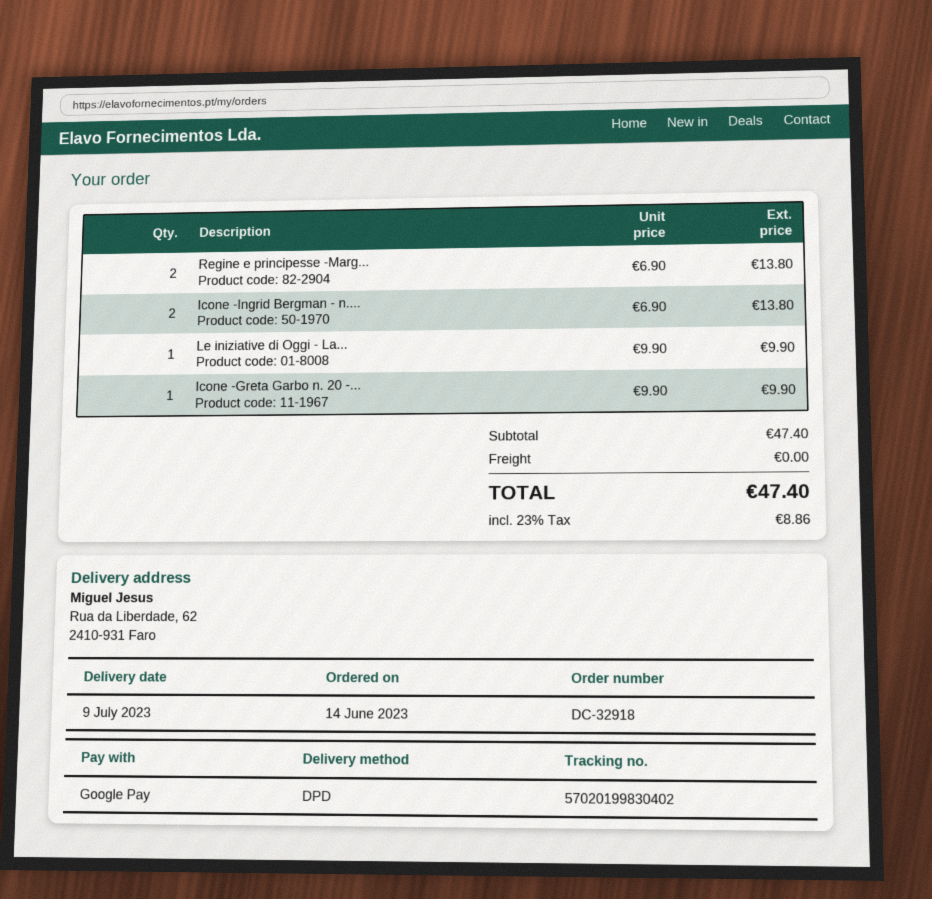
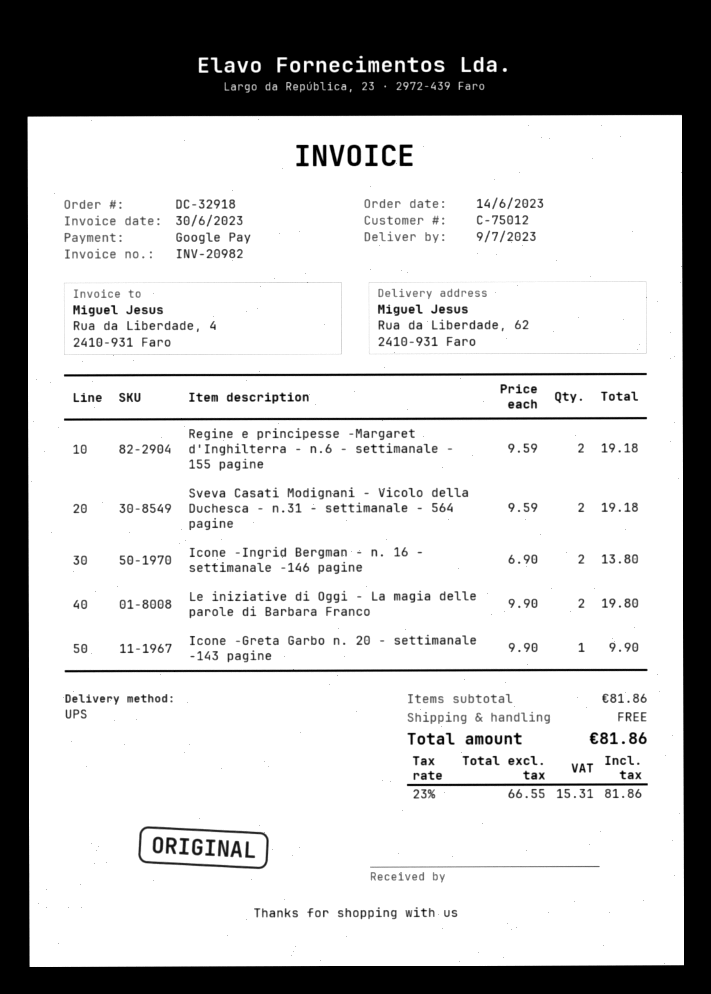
shipping method: DPD -> UPS
Regine e principesse -Marg...: 2 x 6.90 = 13.80 -> 2 x 9.59 = 19.18
Le iniziative di Oggi - La...: 1 x 9.90 = 9.90 -> 2 x 9.90 = 19.80
Sveva Casati Modignani - Vicolo della Duchesca - n.31 - settimanale - 564 pagine: none -> 2 x 9.59 = 19.18
subtotal: 47.40 -> 81.86
tax: 23% = 8.86 -> 23% = 15.31
total: 47.40 -> 81.86

